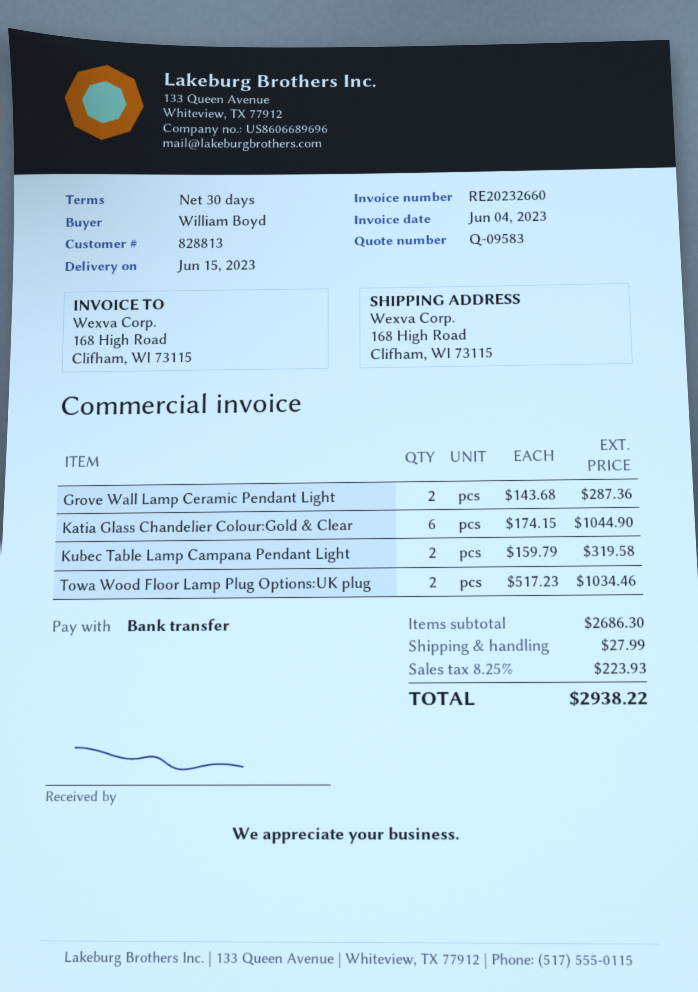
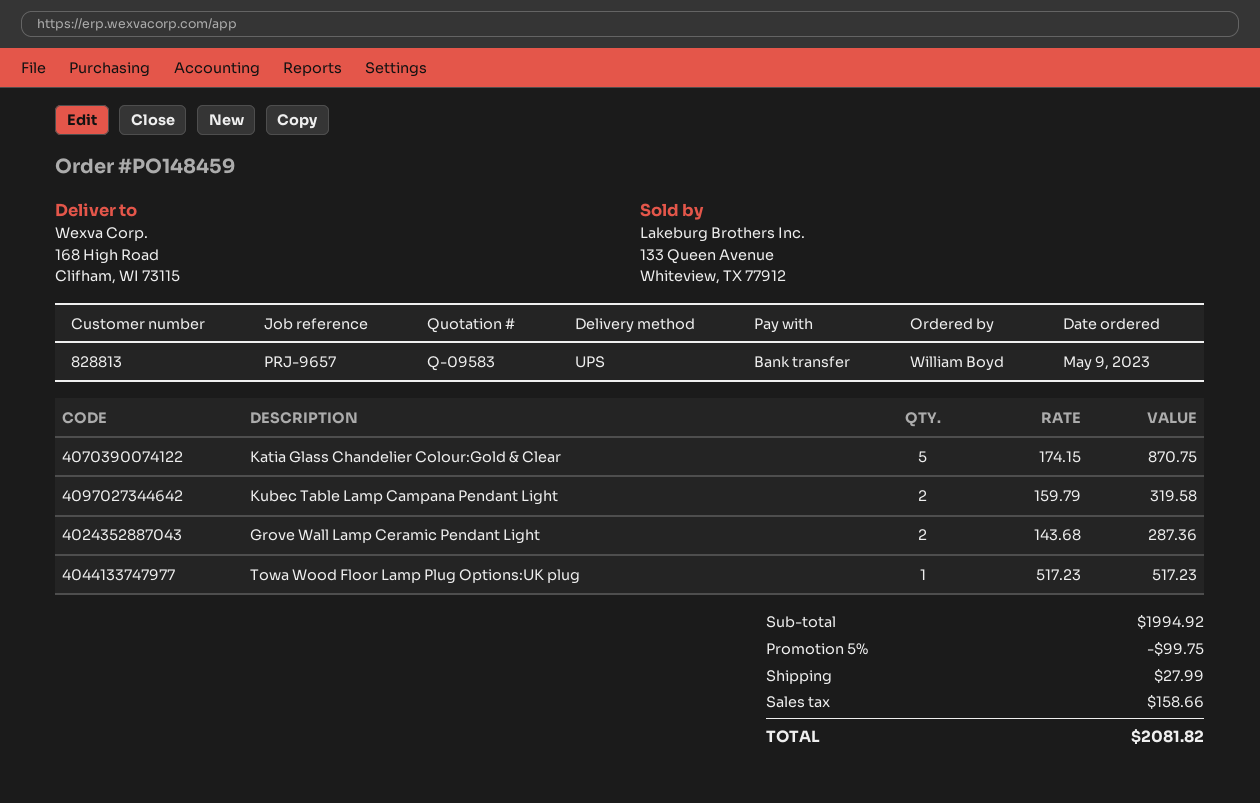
Katia Glass Chandelier Colour:Gold & Clear: 6 x 174.15 = 1044.90 -> 5 x 174.15 = 870.75
Towa Wood Floor Lamp Plug Options:UK plug: 2 x 517.23 = 1034.46 -> 1 x 517.23 = 517.23
subtotal: 2686.30 -> 1994.92
discount: none -> 5% = 99.75
tax: 223.93 -> 158.66
total: 2938.22 -> 2081.82

